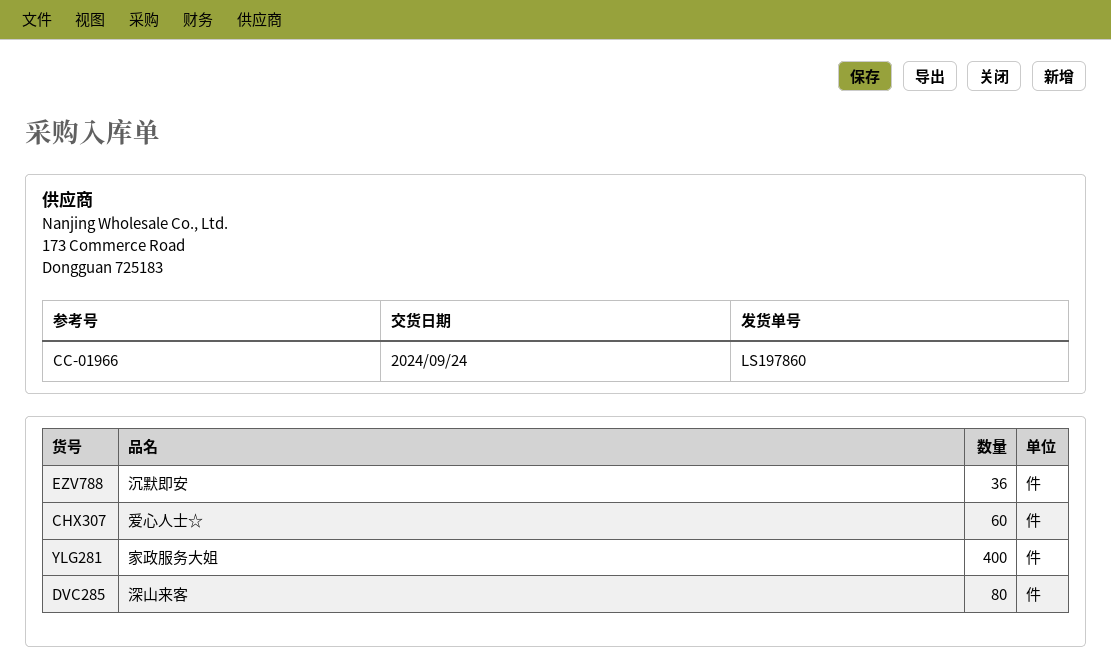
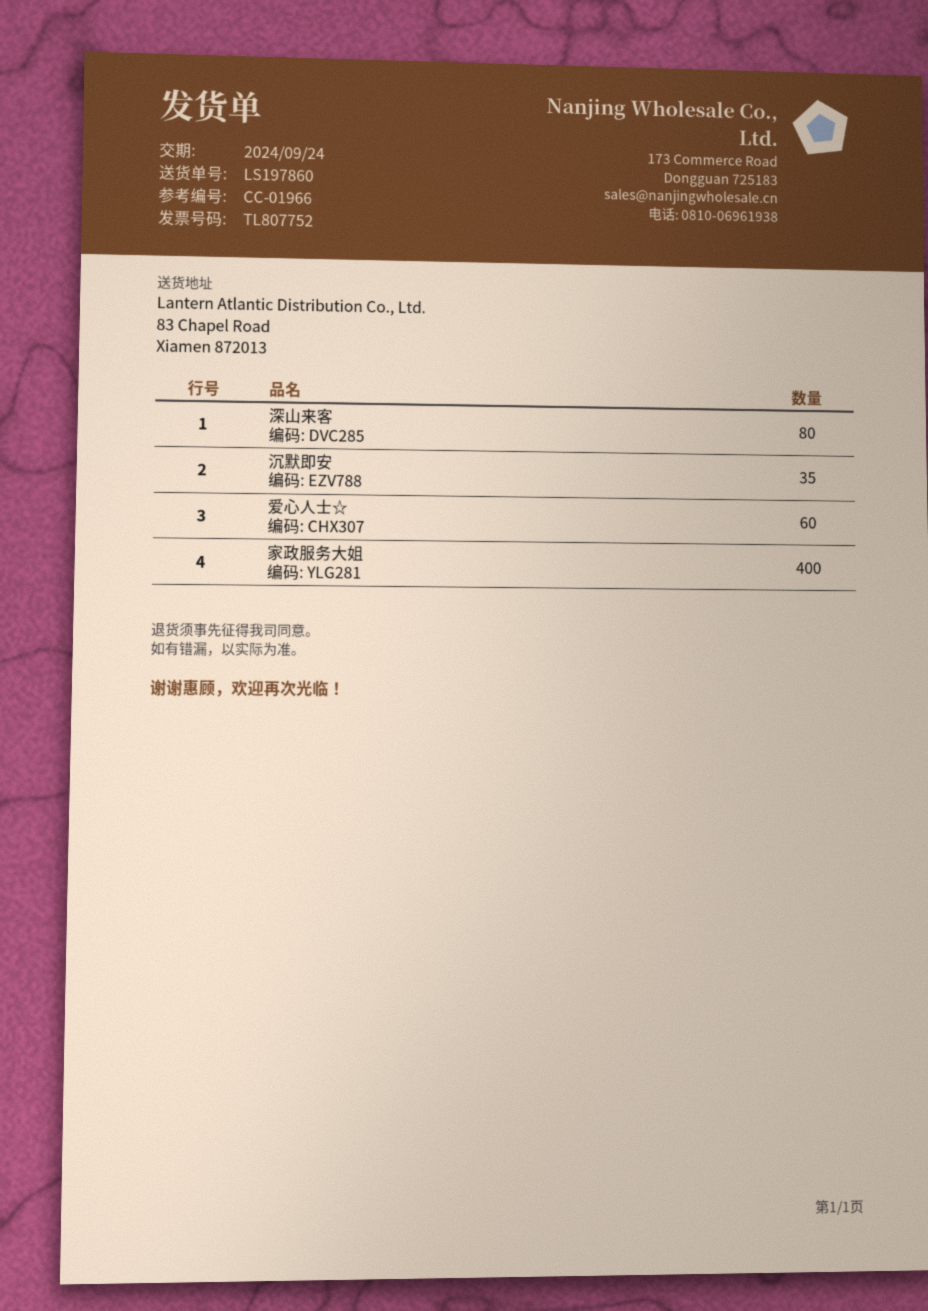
沉默即安: 36 -> 35

